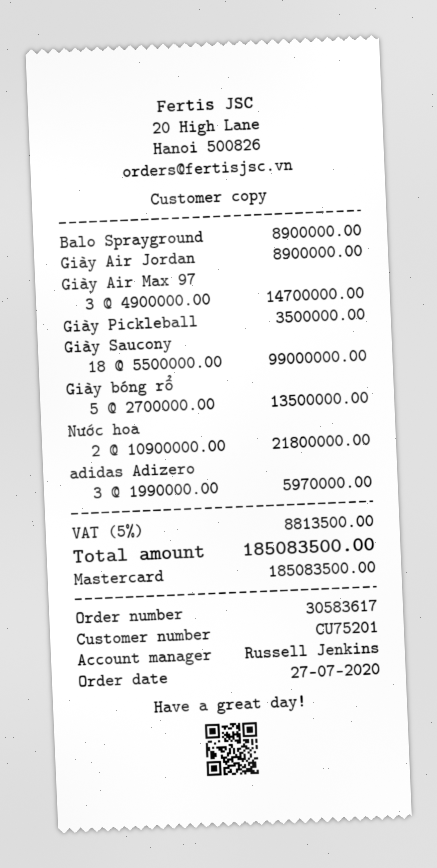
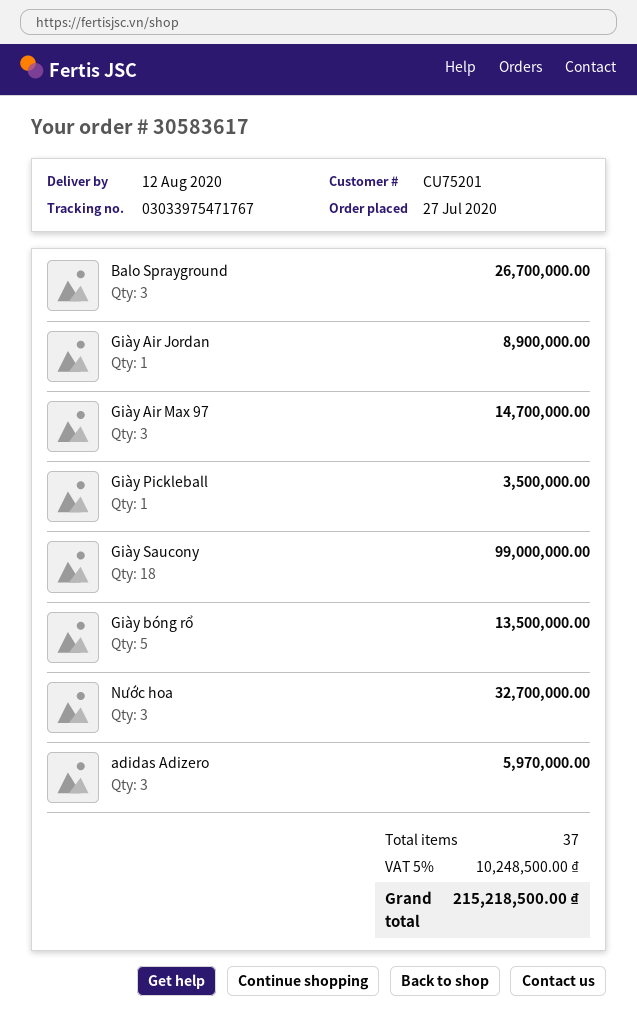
Balo Sprayground: 1 for 8900000.00 -> 3 for 26700000.00
Nước hoa: 2 for 21800000.00 -> 3 for 32700000.00
tax: 5% = 8813500.00 -> 5% = 10248500.00
total: 185083500.00 -> 215218500.00

